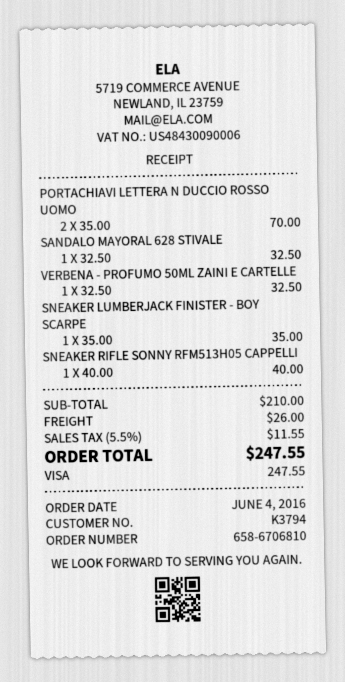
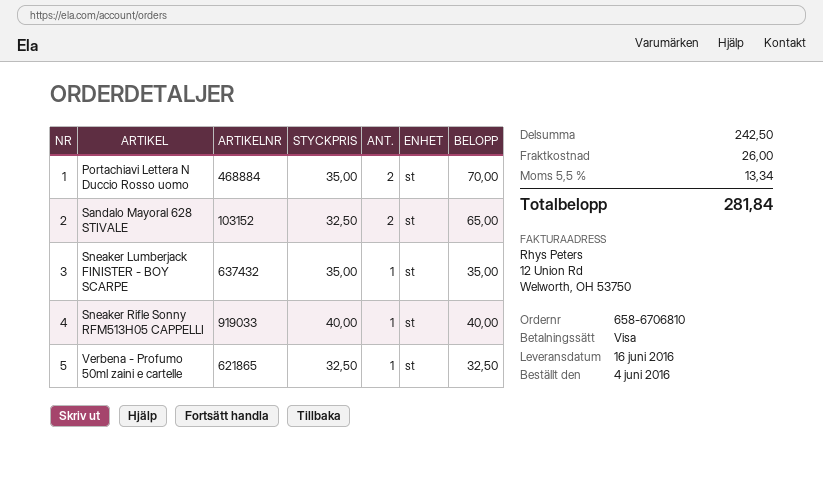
SANDALO MAYORAL 628 STIVALE: 1 x 32.50 = 32.50 -> 2 x 32.50 = 65.00
subtotal: 210.00 -> 242.50
tax: 5.5% = 11.55 -> 5.5% = 13.34
total: 247.55 -> 281.84

